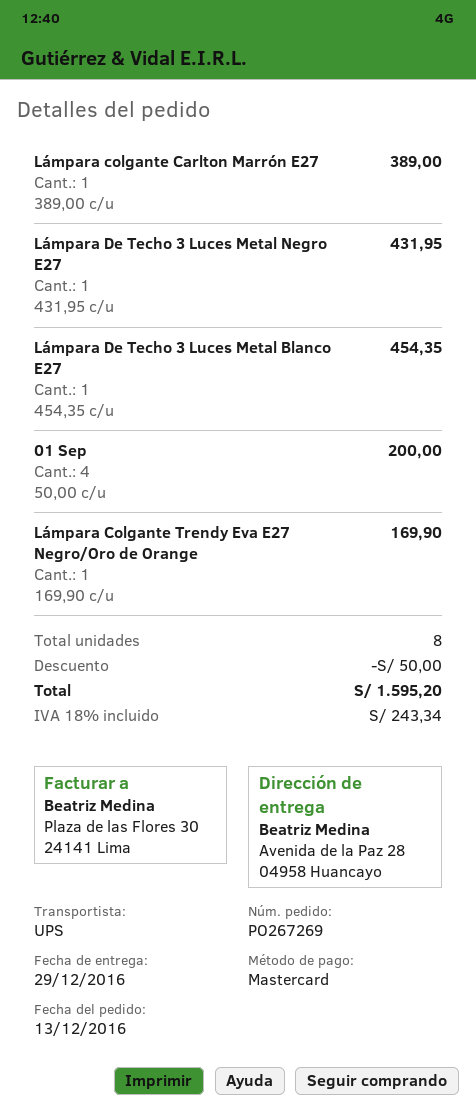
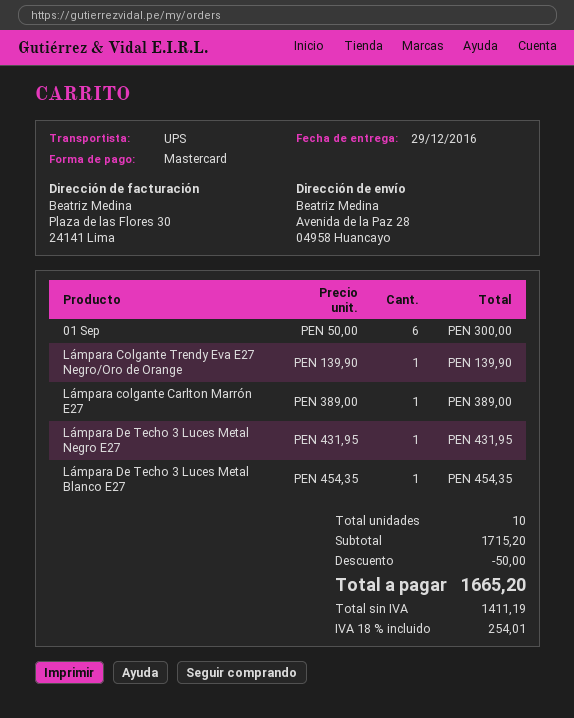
01 Sep: 4 x 50.00 = 200.00 -> 6 x 50.00 = 300.00
Lámpara Colgante Trendy Eva E27 Negro/Oro de Orange: 1 x 169.90 = 169.90 -> 1 x 139.90 = 139.90
total quantity: 8 -> 10
tax: 18% = 243.34 -> 18% = 254.01
total: 1595.20 -> 1665.20

